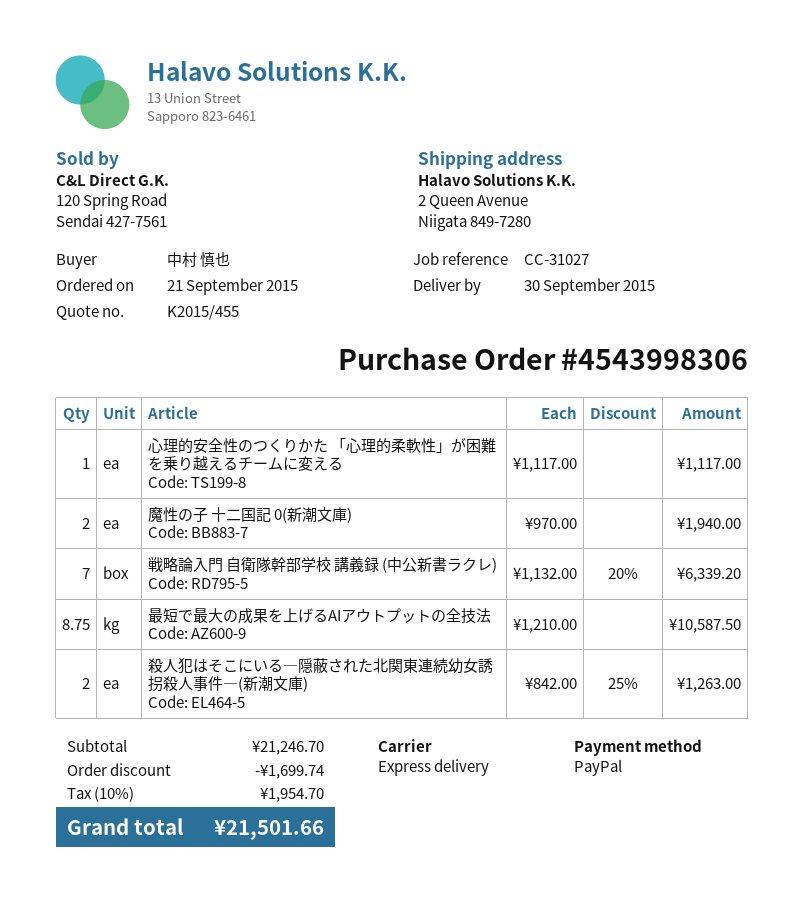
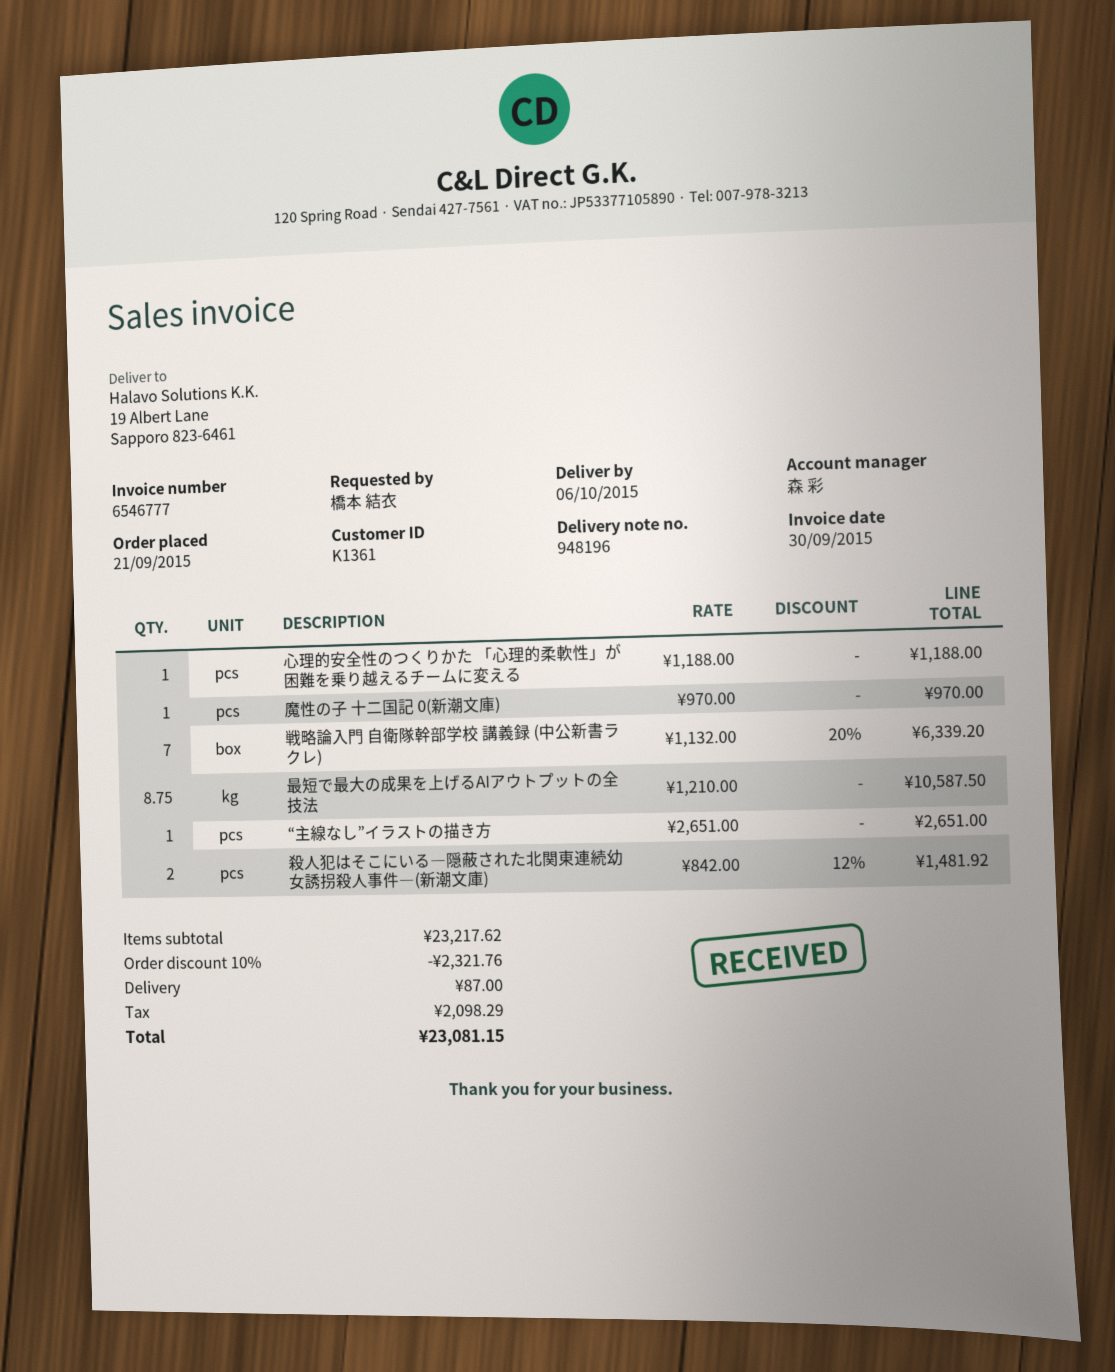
delivery date: 2015-09-30 -> 2015-10-06
ordered by: 中村 慎也 -> 橋本 結衣
ship to: 2 Queen Avenue, Niigata 849-7280 -> 19 Albert Lane, Sapporo 823-6461
心理的安全性のつくりかた 「心理的柔軟性」が困難を乗り越えるチームに変える: 1 x 1117.00 = 1117.00 -> 1 x 1188.00 = 1188.00
魔性の子 十二国記 0(新潮文庫): 2 x 970.00 = 1940.00 -> 1 x 970.00 = 970.00
殺人犯はそこにいる―隠蔽された北関東連続幼女誘拐殺人事件―(新潮文庫): 2 x 842.00 - 25% = 1263.00 -> 2 x 842.00 - 12% = 1481.92
“主線なし”イラストの描き方: none -> 1 x 2651.00 = 2651.00
subtotal: 21246.70 -> 23217.62
discount: 1699.74 -> 2321.76
shipping: none -> 87.00
tax: 1954.70 -> 2098.29
total: 21501.66 -> 23081.15

